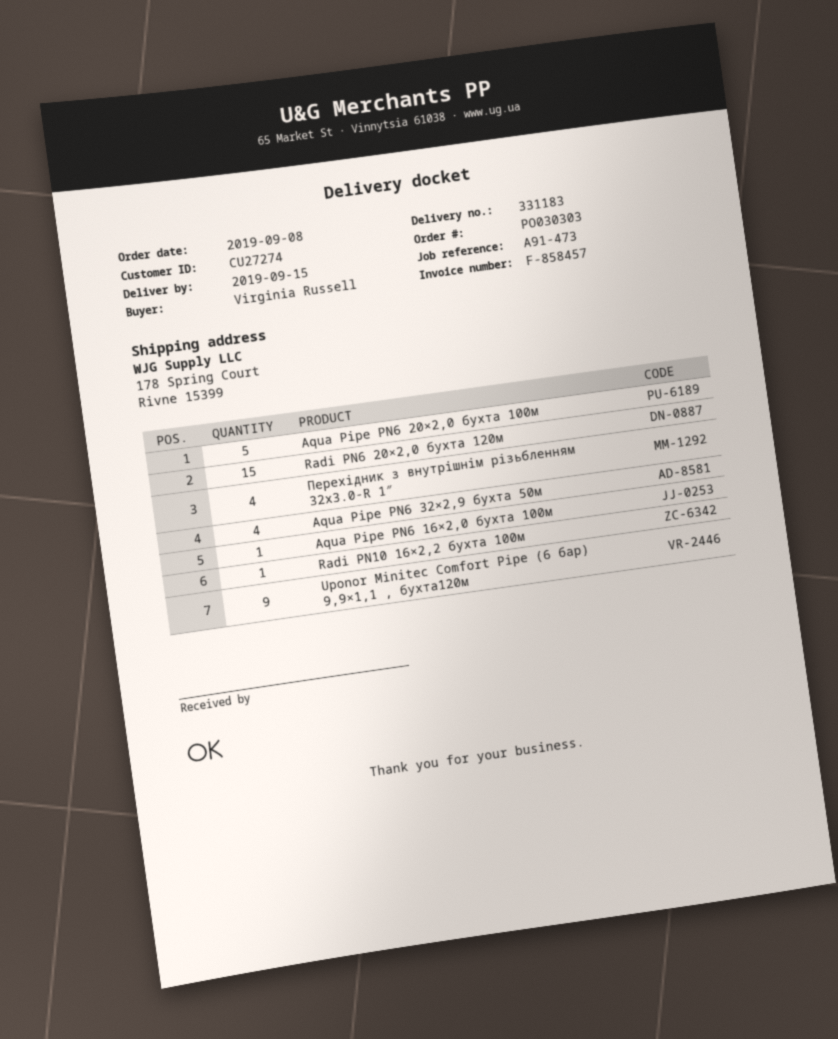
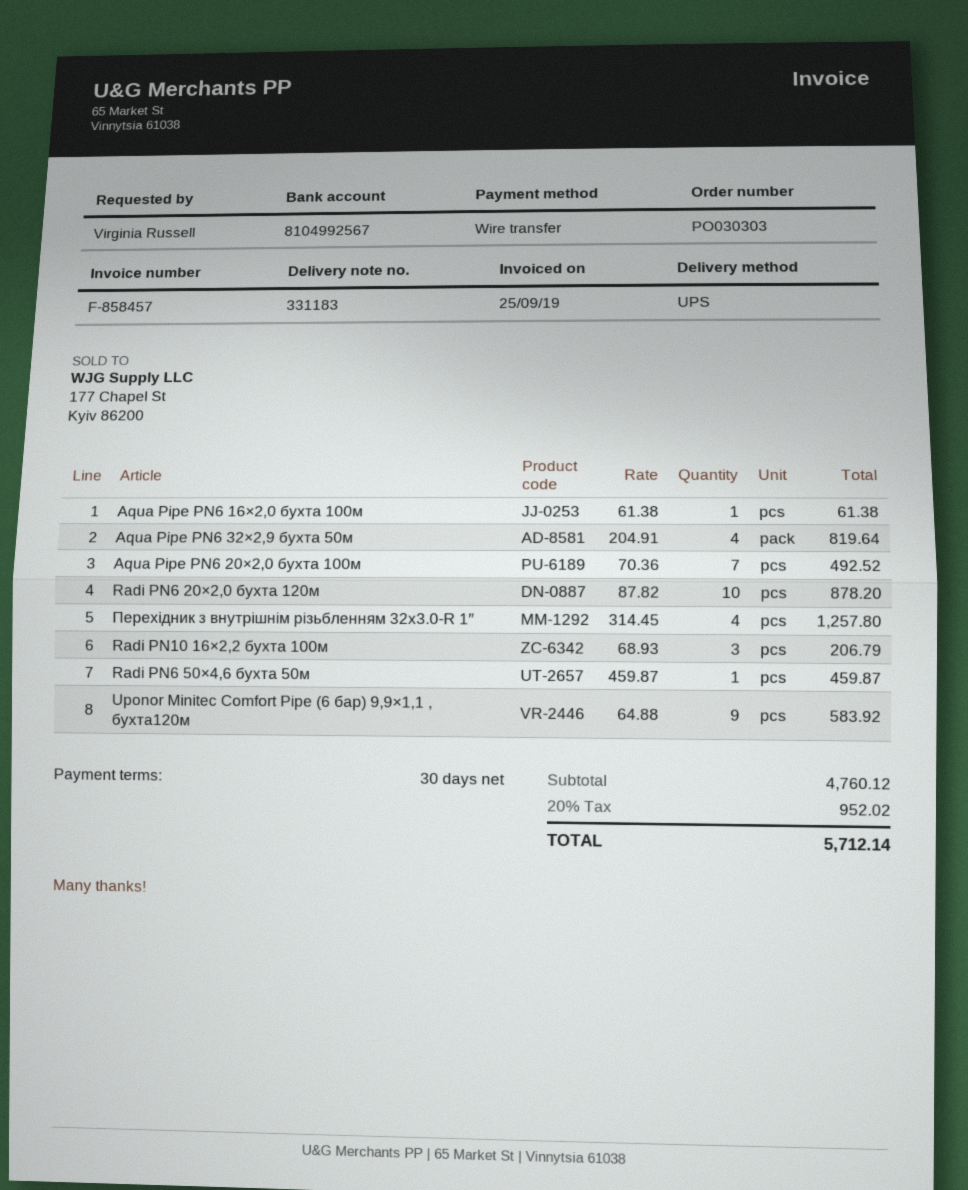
Aqua Pipe PN6 20×2,0 бухта 100м: 5 -> 7
Radi PN6 20×2,0 бухта 120м: 15 -> 10
Radi PN10 16×2,2 бухта 100м: 1 -> 3
Radi PN6 50×4,6 бухта 50м: none -> 1

